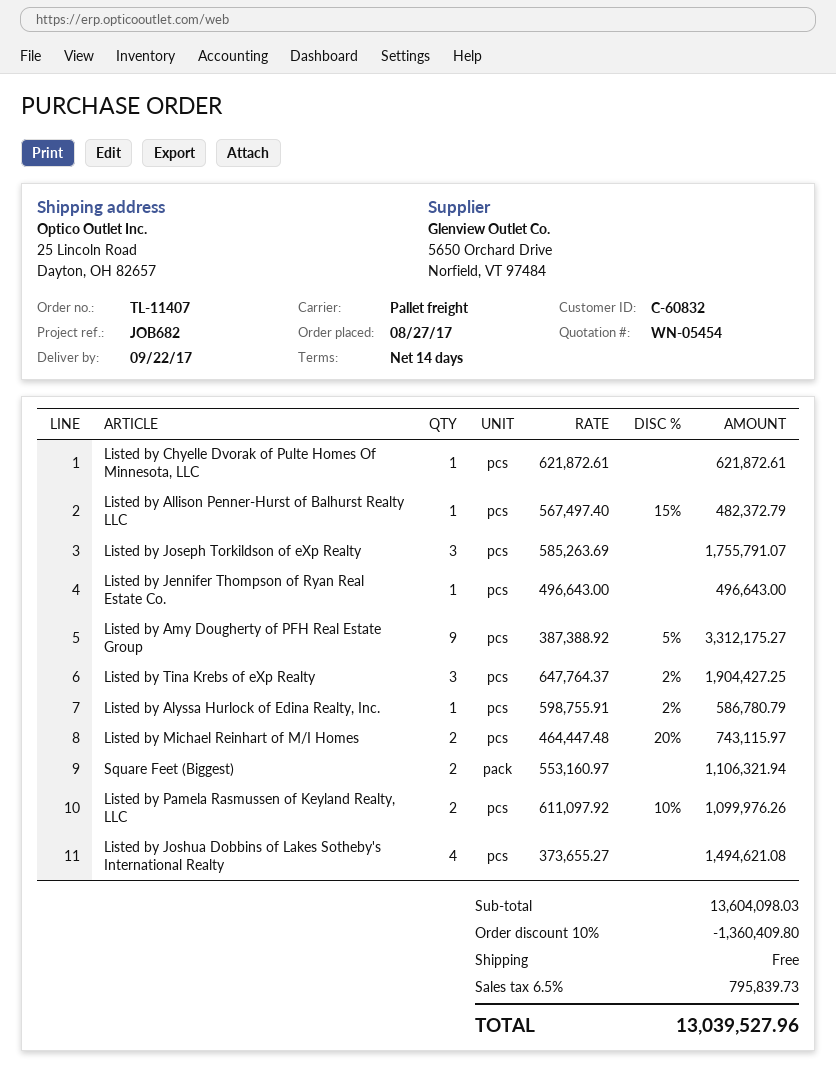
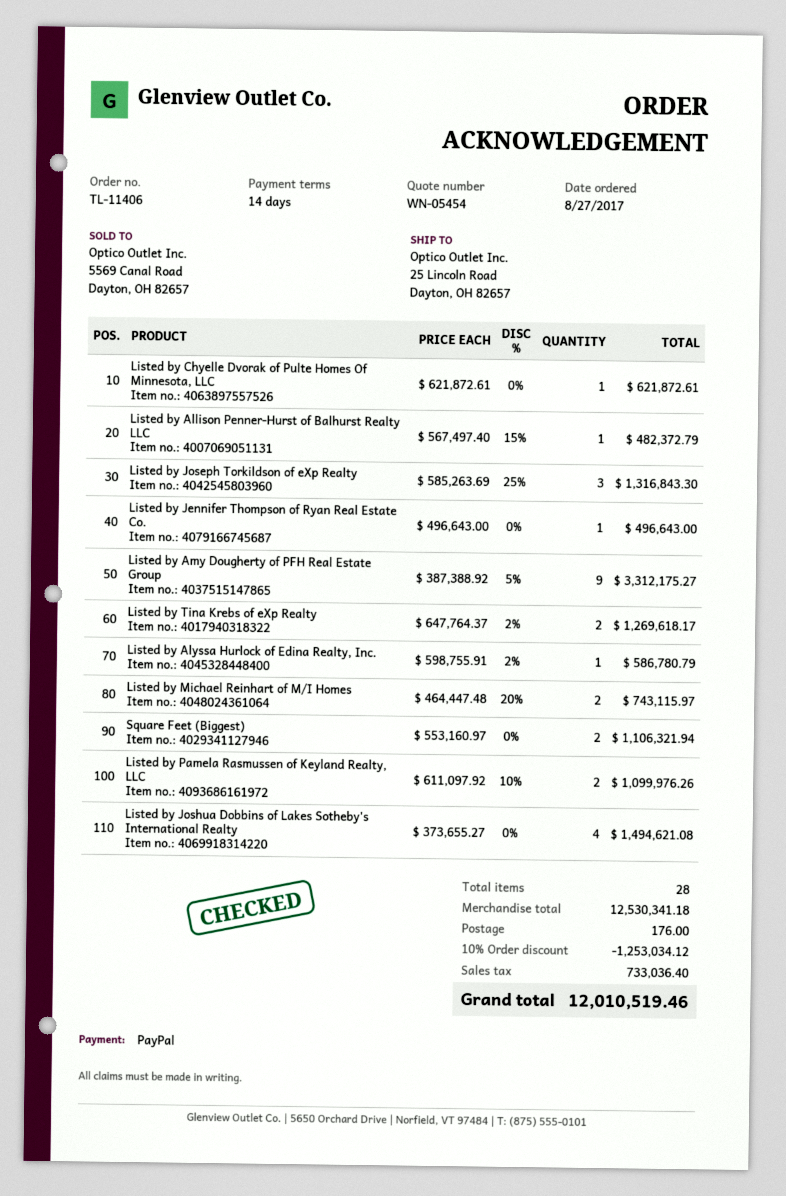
order number: TL-11407 -> TL-11406
Listed by Joseph Torkildson of eXp Realty: 3 x 585263.69 = 1755791.07 -> 3 x 585263.69 - 25% = 1316843.30
Listed by Tina Krebs of eXp Realty: 3 x 647764.37 - 2% = 1904427.25 -> 2 x 647764.37 - 2% = 1269618.17
subtotal: 13604098.03 -> 12530341.18
discount: 10% = 1360409.80 -> 10% = 1253034.12
shipping: 0.00 -> 176.00
tax: 795839.73 -> 733036.40
total: 13039527.96 -> 12010519.46

